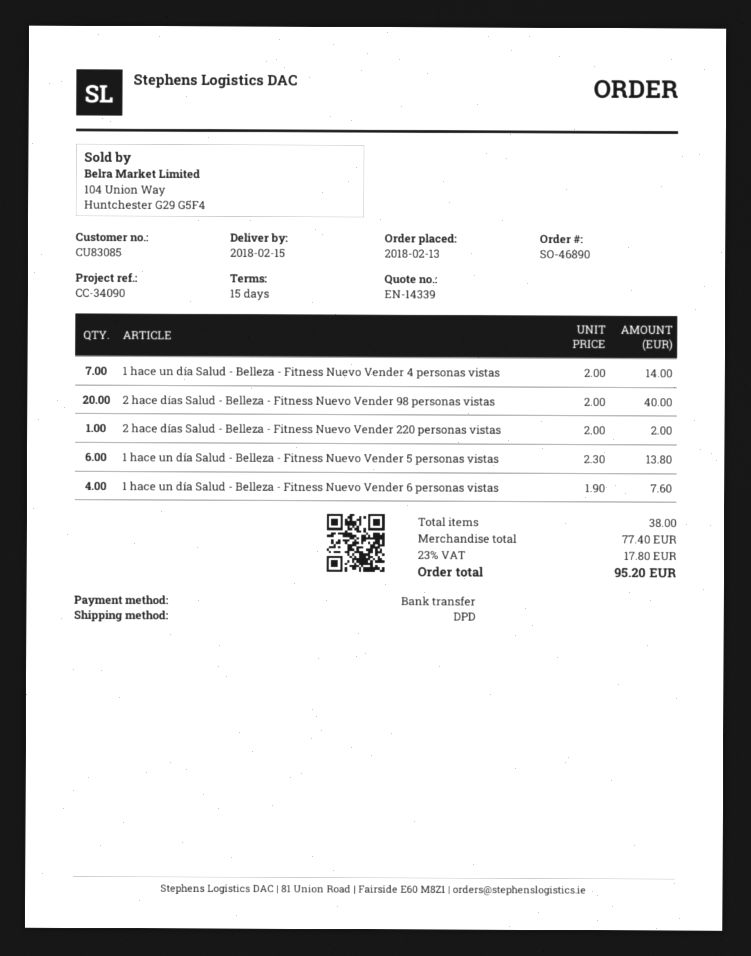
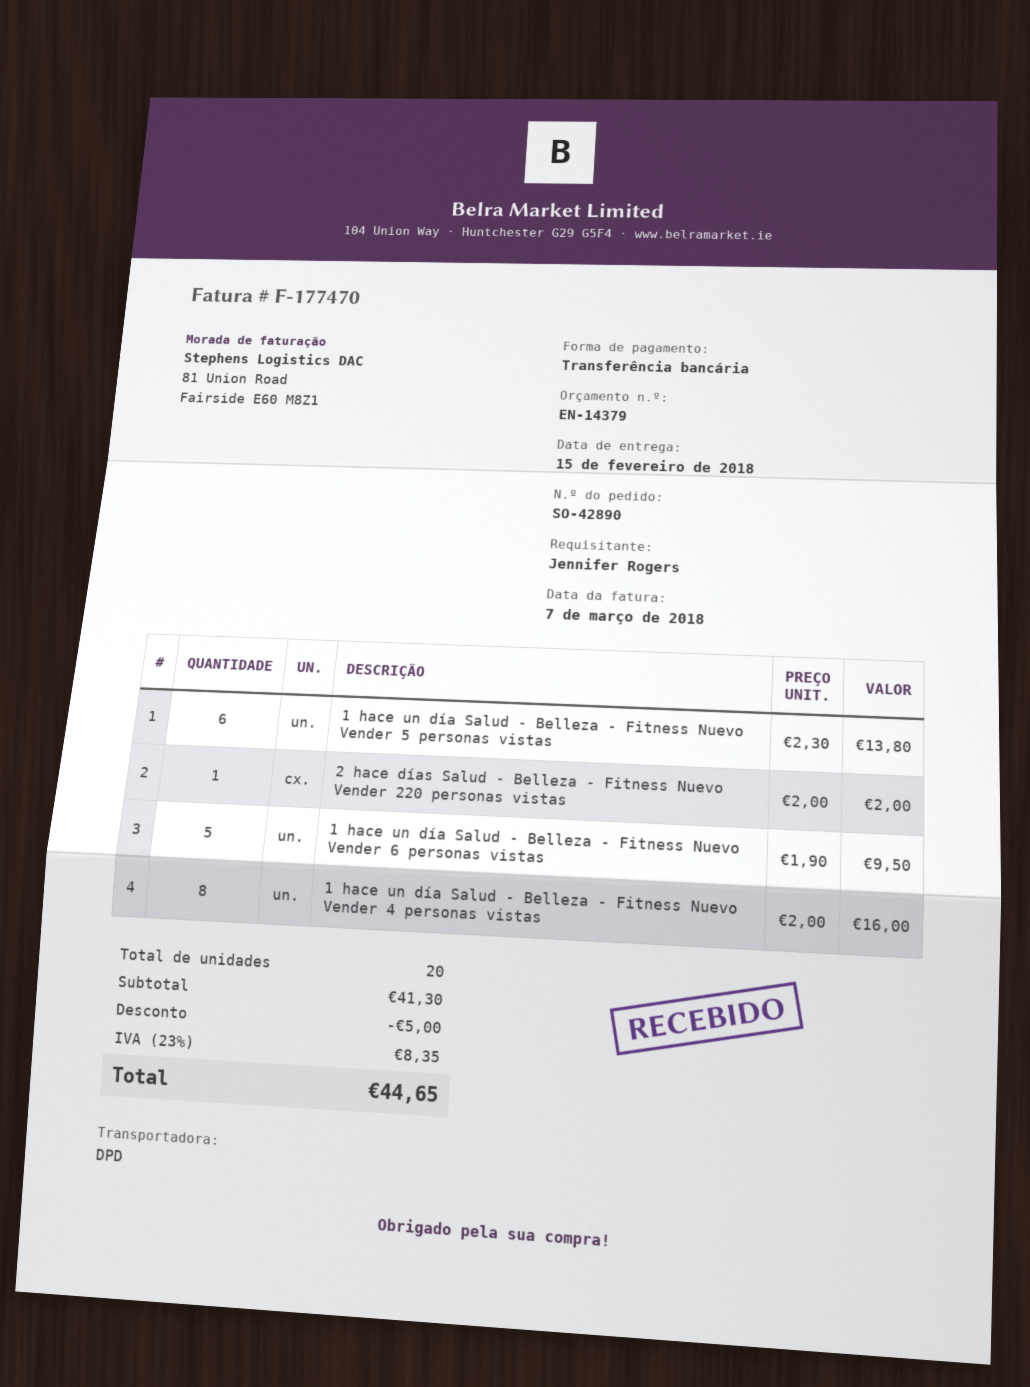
quote number: EN-14339 -> EN-14379
order number: SO-46890 -> SO-42890
1 hace un día Salud - Belleza - Fitness Nuevo Vender 4 personas vistas: 7 x 2.00 = 14.00 -> 8 x 2.00 = 16.00
2 hace días Salud - Belleza - Fitness Nuevo Vender 98 personas vistas: 20 x 2.00 = 40.00 -> none
1 hace un día Salud - Belleza - Fitness Nuevo Vender 6 personas vistas: 4 x 1.90 = 7.60 -> 5 x 1.90 = 9.50
total quantity: 38 -> 20
subtotal: 77.40 -> 41.30
discount: none -> 5.00
tax: 23% = 17.80 -> 23% = 8.35
total: 95.20 -> 44.65

